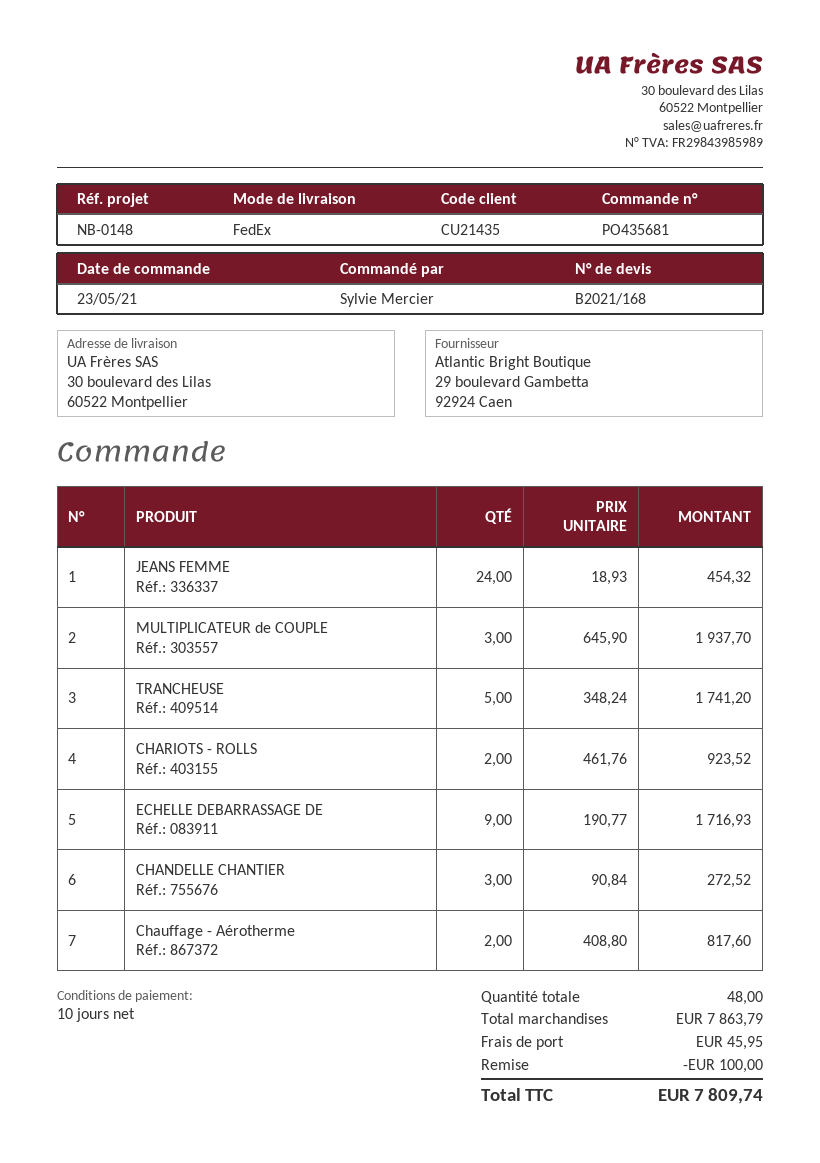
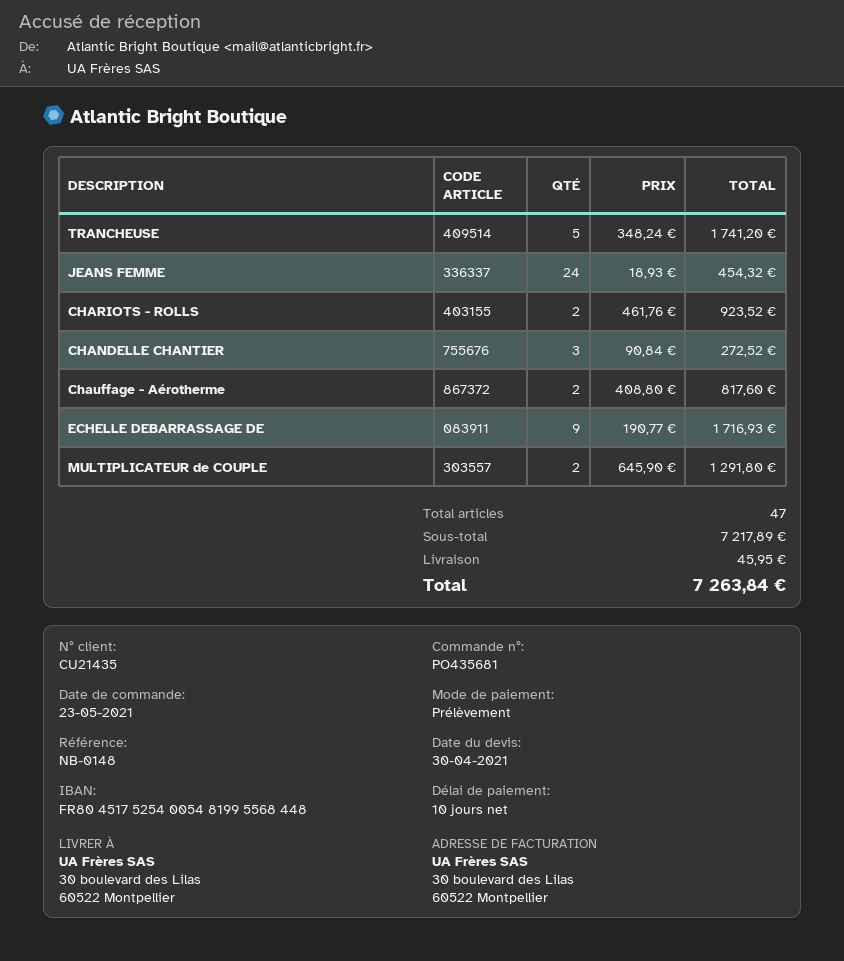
MULTIPLICATEUR de COUPLE: 3 x 645.90 = 1937.70 -> 2 x 645.90 = 1291.80
total quantity: 48 -> 47
subtotal: 7863.79 -> 7217.89
discount: 100.00 -> none
total: 7809.74 -> 7263.84

